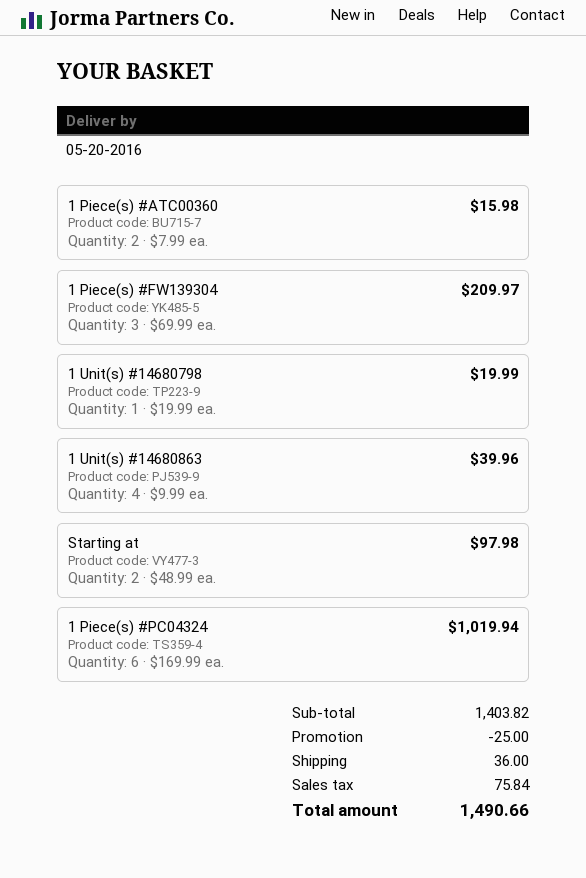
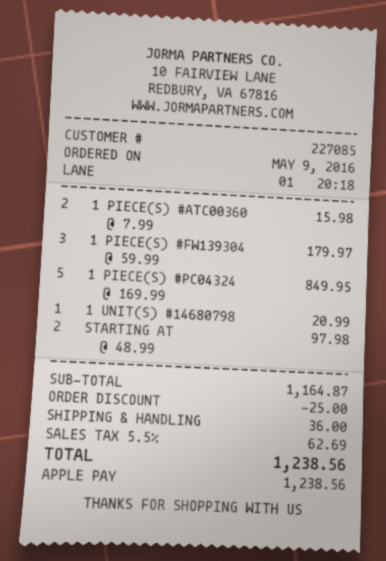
1 Piece(s) #FW139304: 3 x 69.99 = 209.97 -> 3 x 59.99 = 179.97
1 Unit(s) #14680798: 1 x 19.99 = 19.99 -> 1 x 20.99 = 20.99
1 Unit(s) #14680863: 4 x 9.99 = 39.96 -> none
1 Piece(s) #PC04324: 6 x 169.99 = 1019.94 -> 5 x 169.99 = 849.95
subtotal: 1403.82 -> 1164.87
tax: 75.84 -> 62.69
total: 1490.66 -> 1238.56

